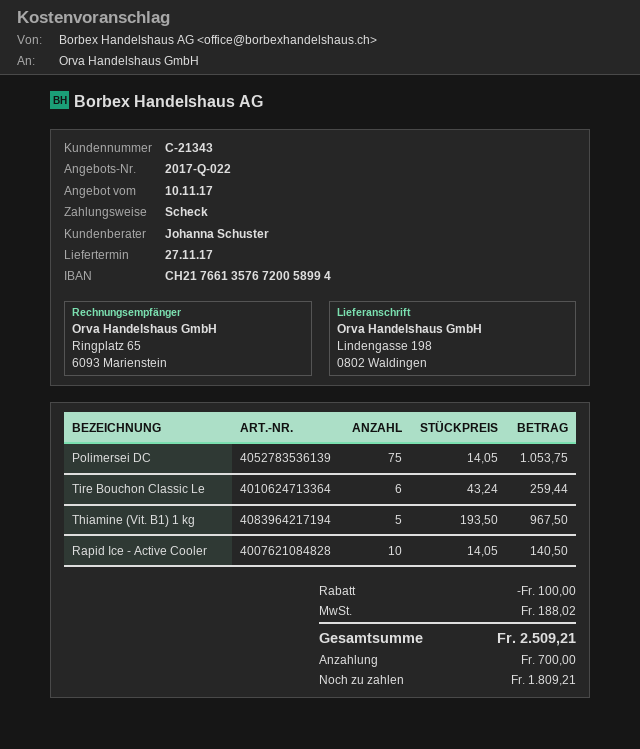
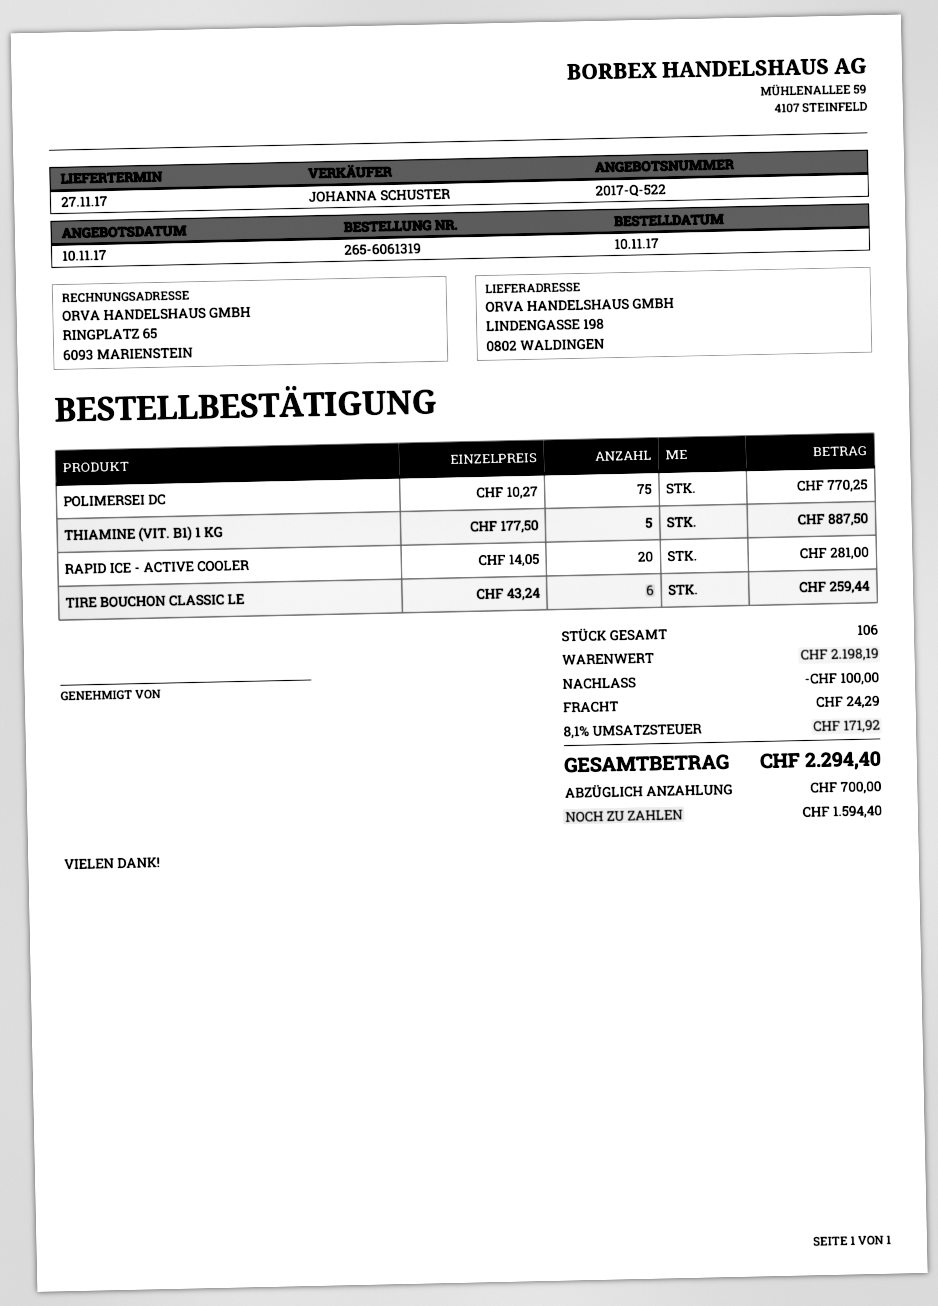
quote number: 2017-Q-022 -> 2017-Q-522
Polimersei DC: 75 x 14.05 = 1053.75 -> 75 x 10.27 = 770.25
Thiamine (Vit. B1) 1 kg: 5 x 193.50 = 967.50 -> 5 x 177.50 = 887.50
Rapid Ice - Active Cooler: 10 x 14.05 = 140.50 -> 20 x 14.05 = 281.00
shipping: none -> 24.29
tax: 188.02 -> 171.92
total: 2509.21 -> 2294.40
balance: 1809.21 -> 1594.40

